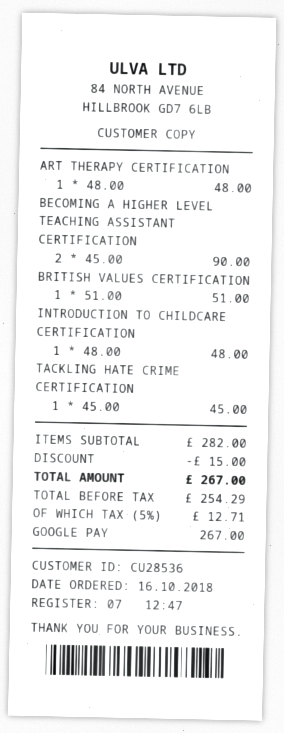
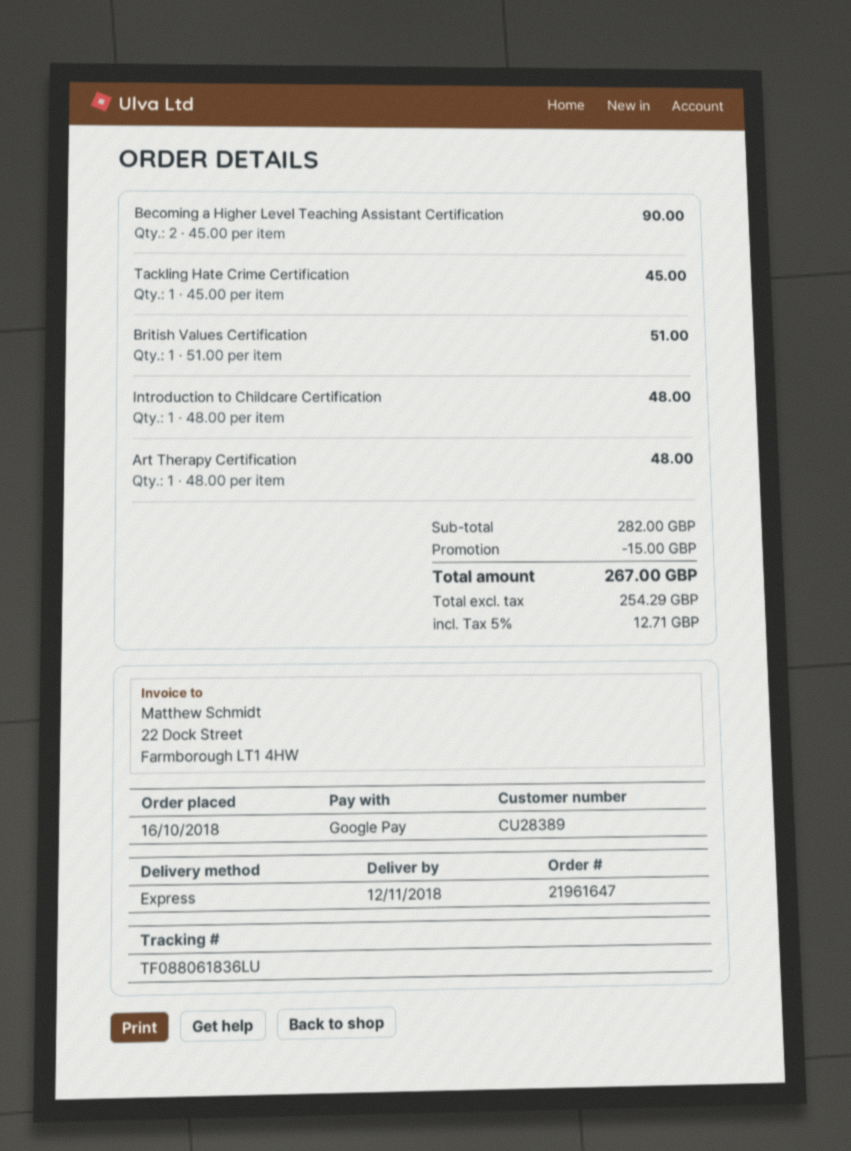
customer number: CU28536 -> CU28389

